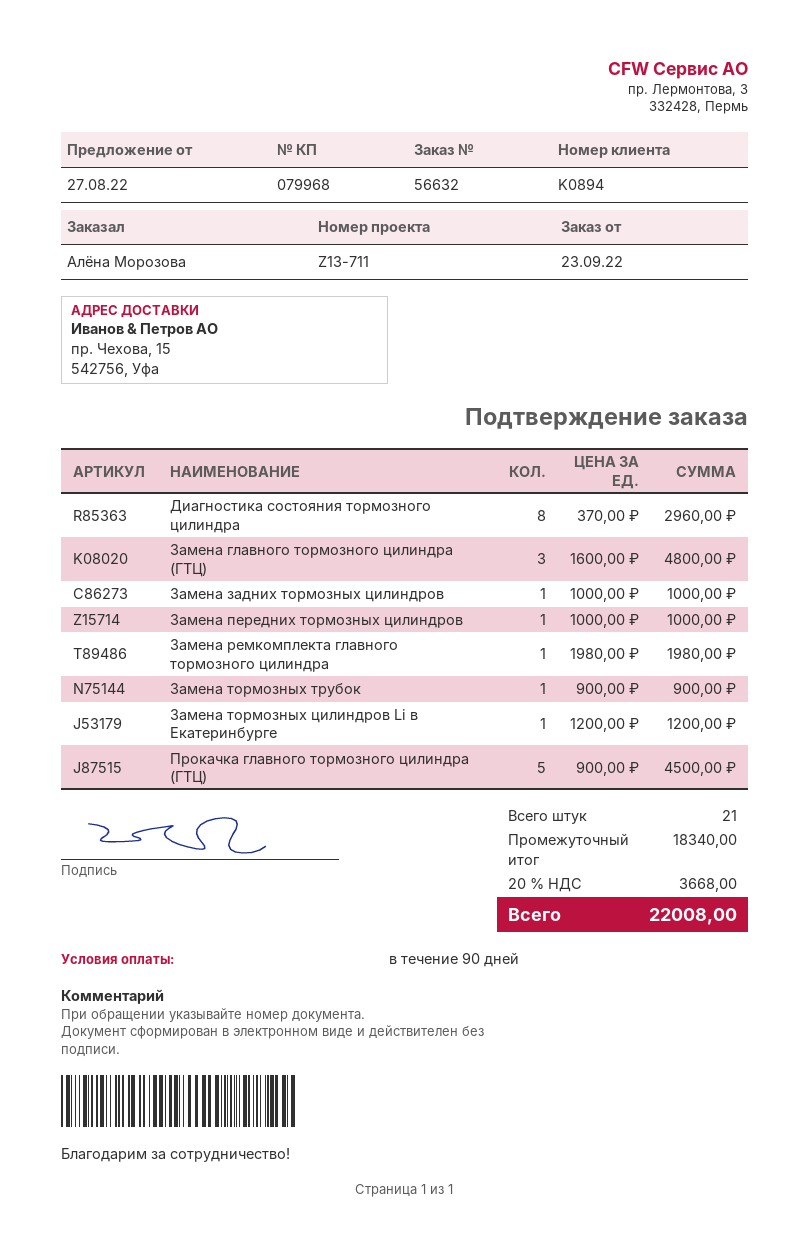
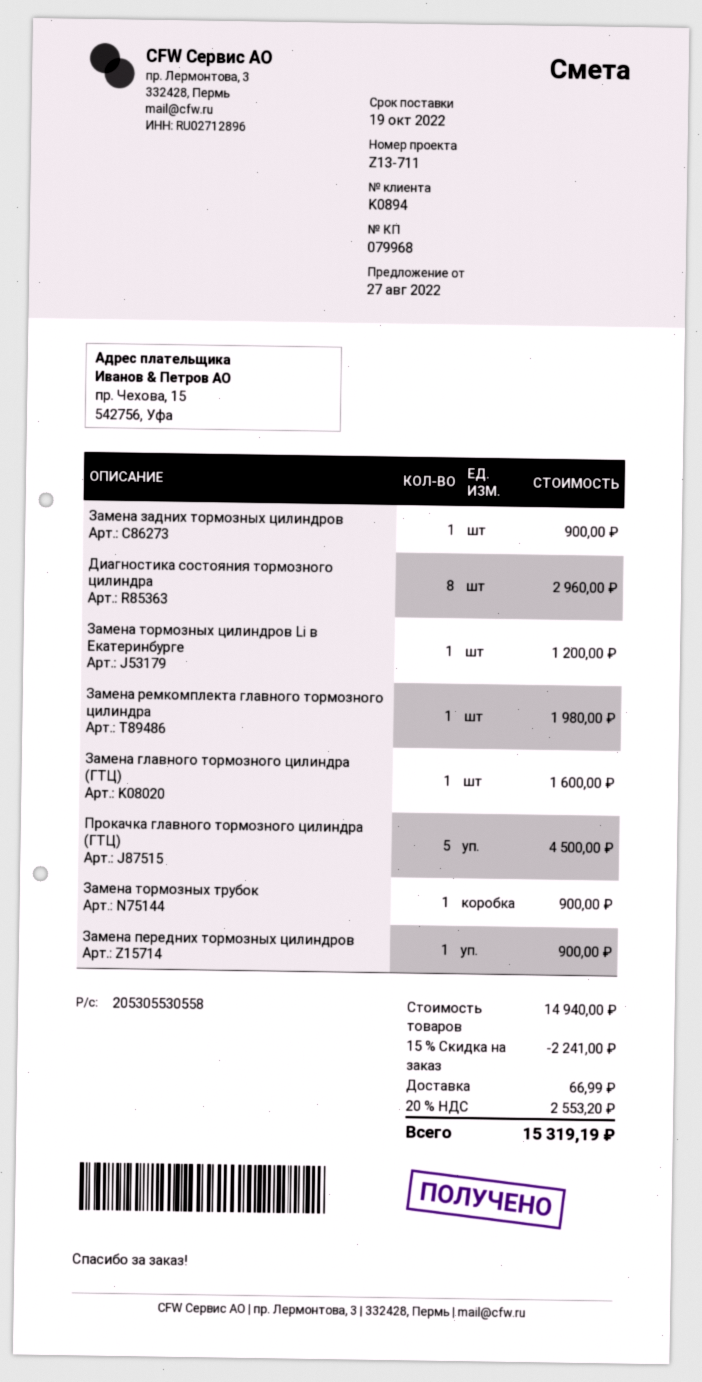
Замена главного тормозного цилиндра (ГТЦ): 3 for 4800.00 -> 1 for 1600.00
Замена задних тормозных цилиндров: 1 for 1000.00 -> 1 for 900.00
Замена передних тормозных цилиндров: 1 for 1000.00 -> 1 for 900.00
subtotal: 18340.00 -> 14940.00
discount: none -> 15% = 2241.00
shipping: none -> 66.99
tax: 20% = 3668.00 -> 20% = 2553.20
total: 22008.00 -> 15319.19

